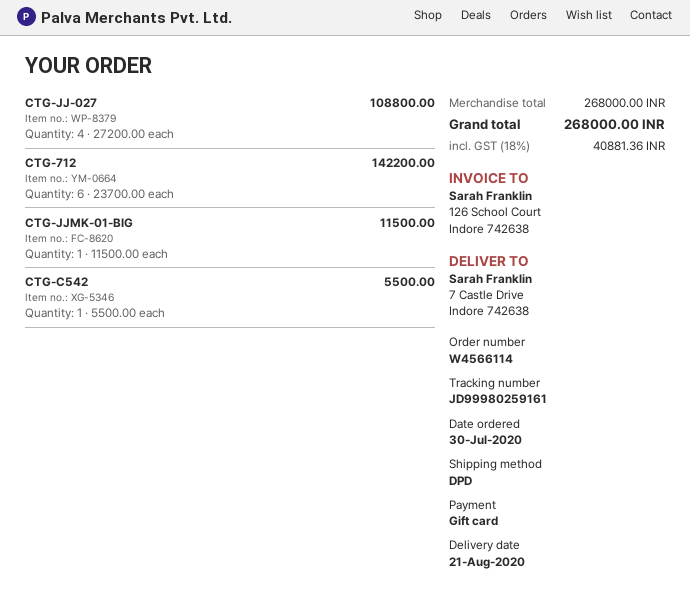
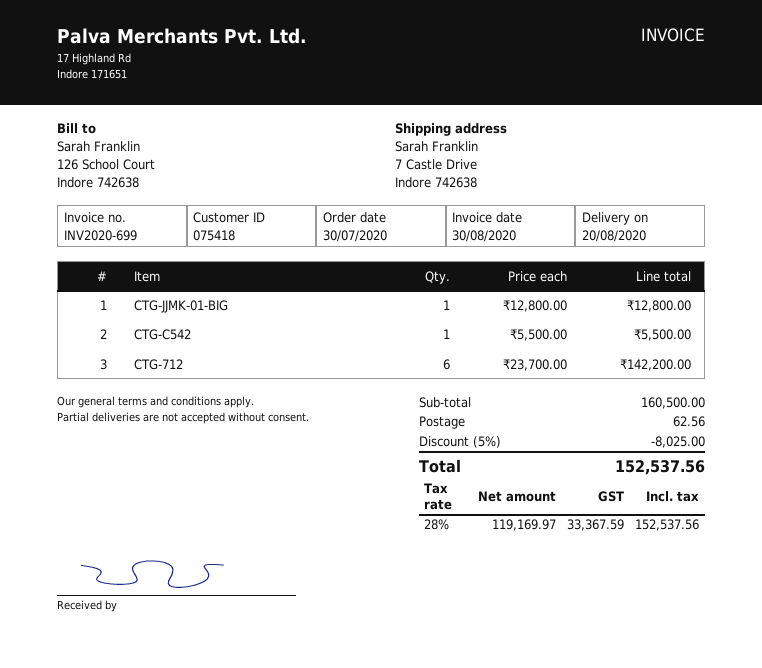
delivery date: 2020-08-21 -> 2020-08-20
CTG-JJ-027: 4 x 27200.00 = 108800.00 -> none
CTG-JJMK-01-BIG: 1 x 11500.00 = 11500.00 -> 1 x 12800.00 = 12800.00
subtotal: 268000.00 -> 160500.00
discount: none -> 5% = 8025.00
shipping: none -> 62.56
tax: 18% = 40881.36 -> 28% = 33367.59
total: 268000.00 -> 152537.56

